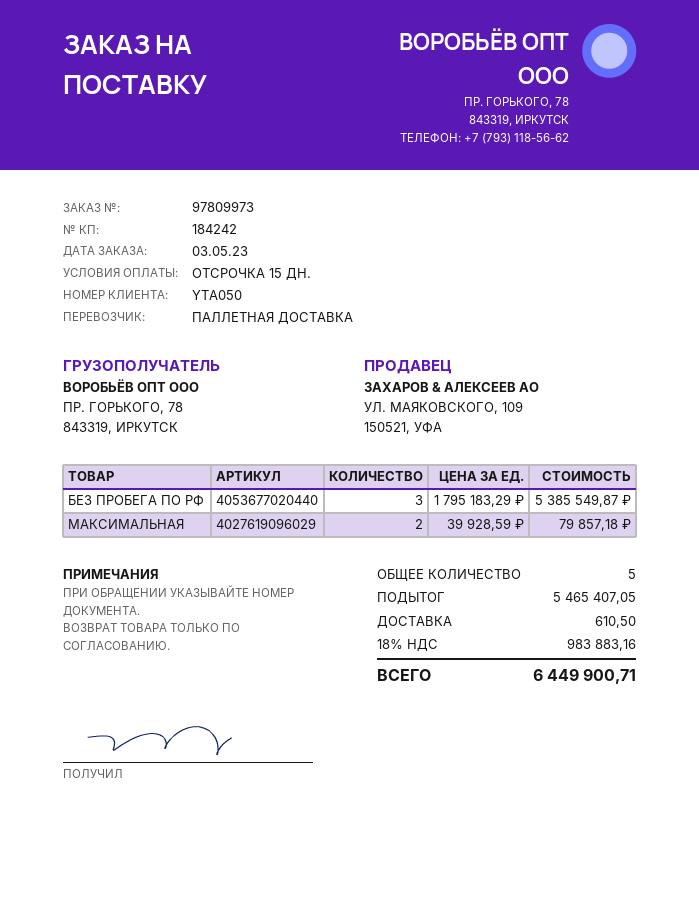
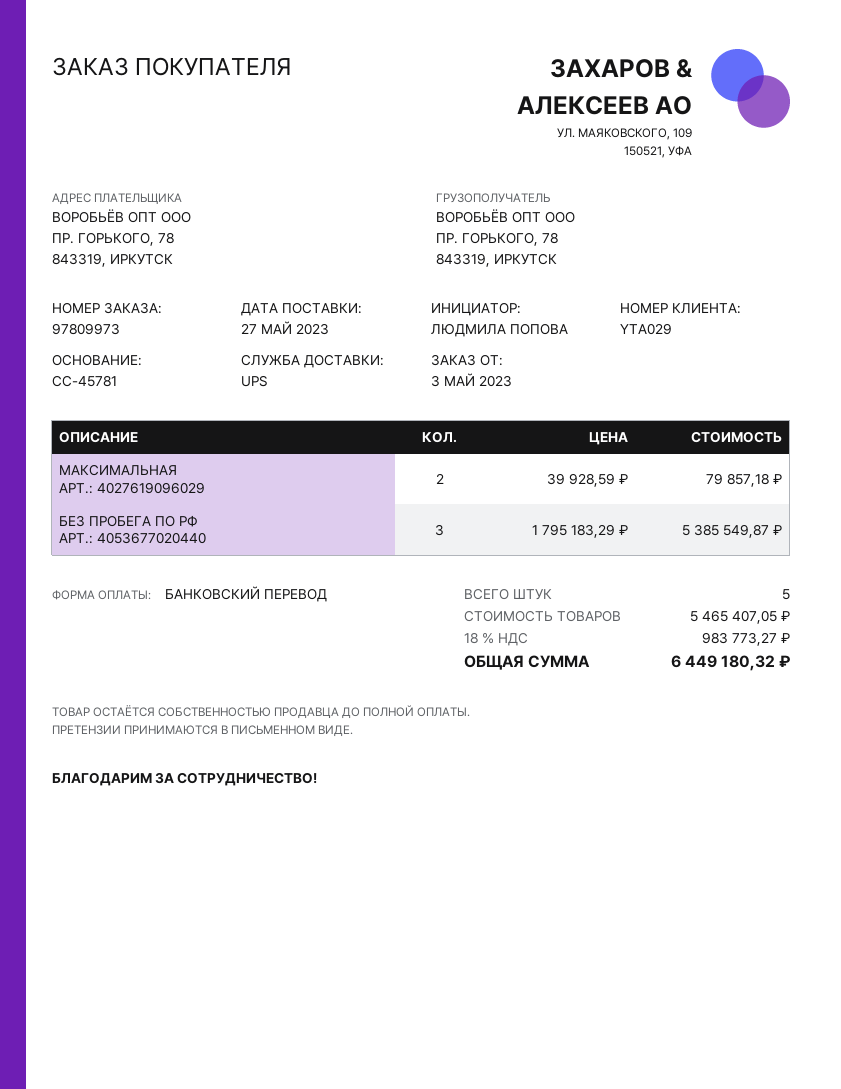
customer number: YTA050 -> YTA029
shipping method: pallet freight -> UPS
shipping: 610.50 -> none
tax: 18% = 983883.16 -> 18% = 983773.27
total: 6449900.71 -> 6449180.32

